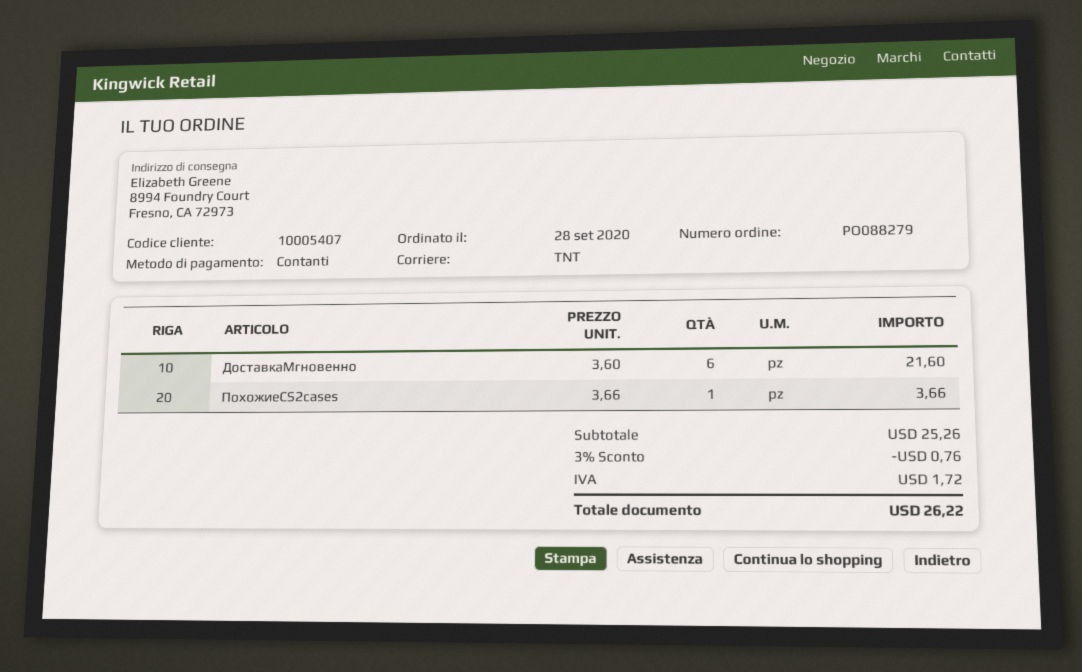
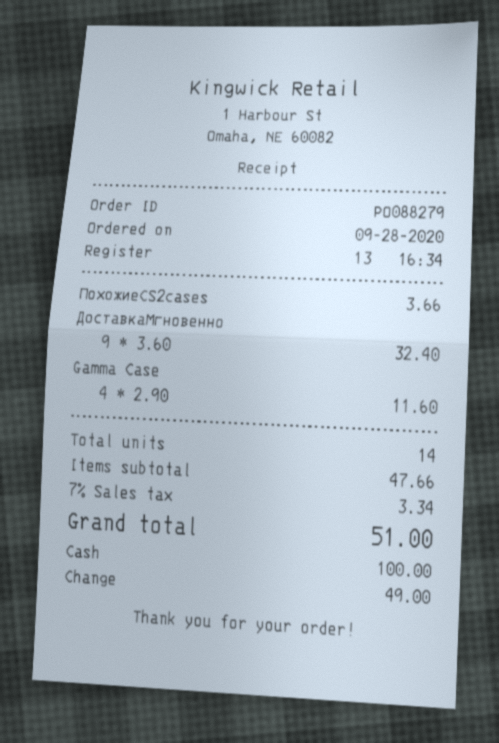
ДоставкаМгновенно: 6 x 3.60 = 21.60 -> 9 x 3.60 = 32.40
Gamma Case: none -> 4 x 2.90 = 11.60
subtotal: 25.26 -> 47.66
discount: 3% = 0.76 -> none
tax: 1.72 -> 3.34
total: 26.22 -> 51.00

